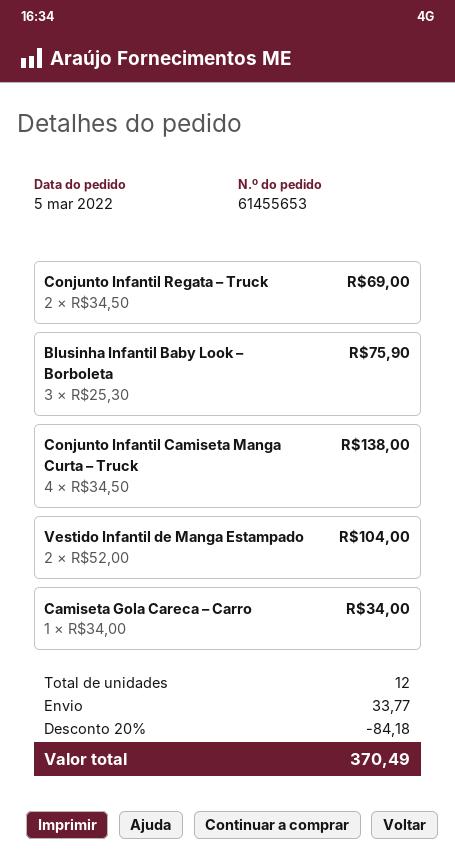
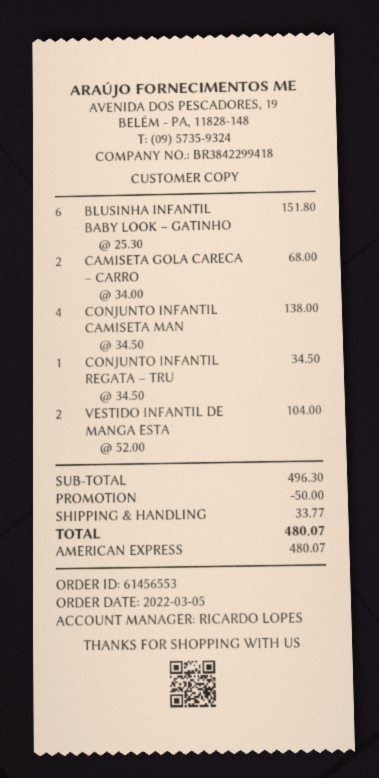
order number: 61455653 -> 61456553
Conjunto Infantil Regata – Truck: 2 x 34.50 = 69.00 -> 1 x 34.50 = 34.50
Blusinha Infantil Baby Look – Borboleta: 3 x 25.30 = 75.90 -> none
Camiseta Gola Careca – Carro: 1 x 34.00 = 34.00 -> 2 x 34.00 = 68.00
BLUSINHA INFANTIL BABY LOOK – GATINHO: none -> 6 x 25.30 = 151.80
discount: 84.18 -> 50.00
total: 370.49 -> 480.07

